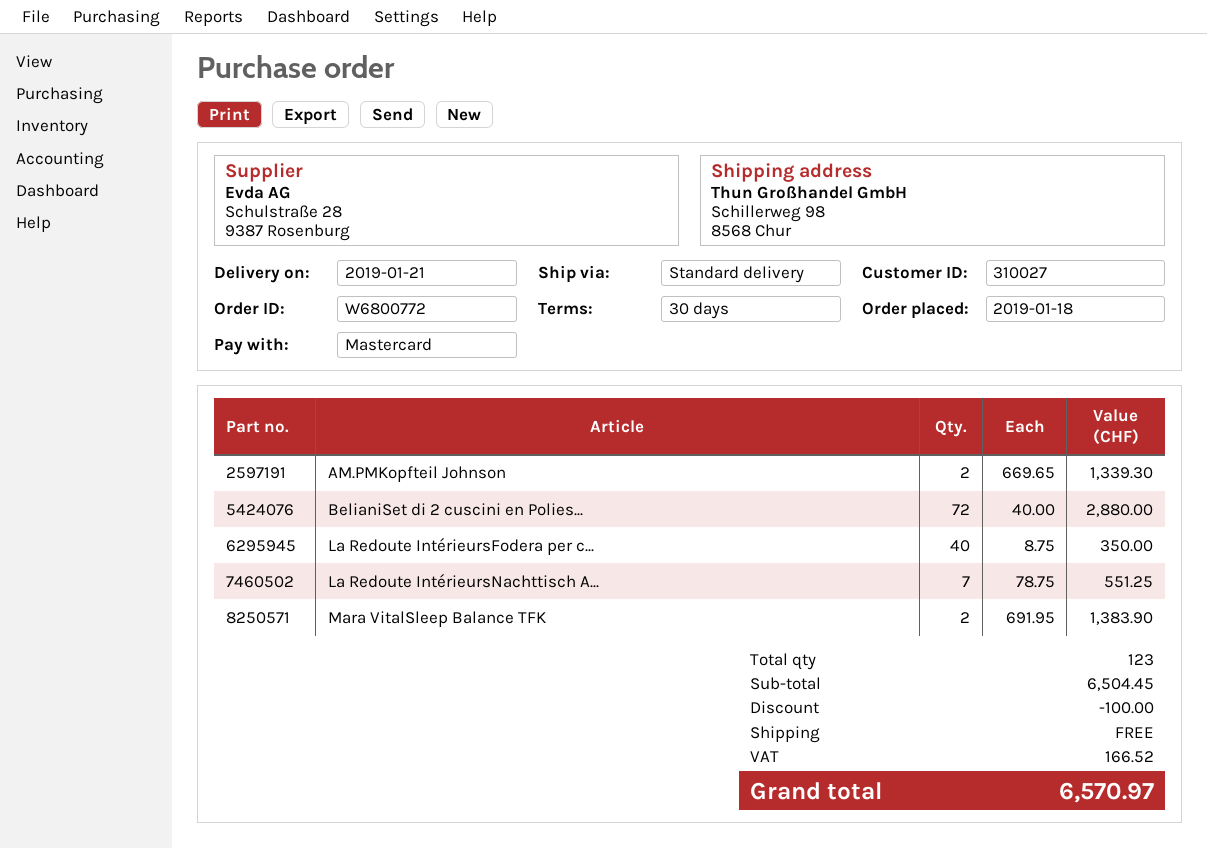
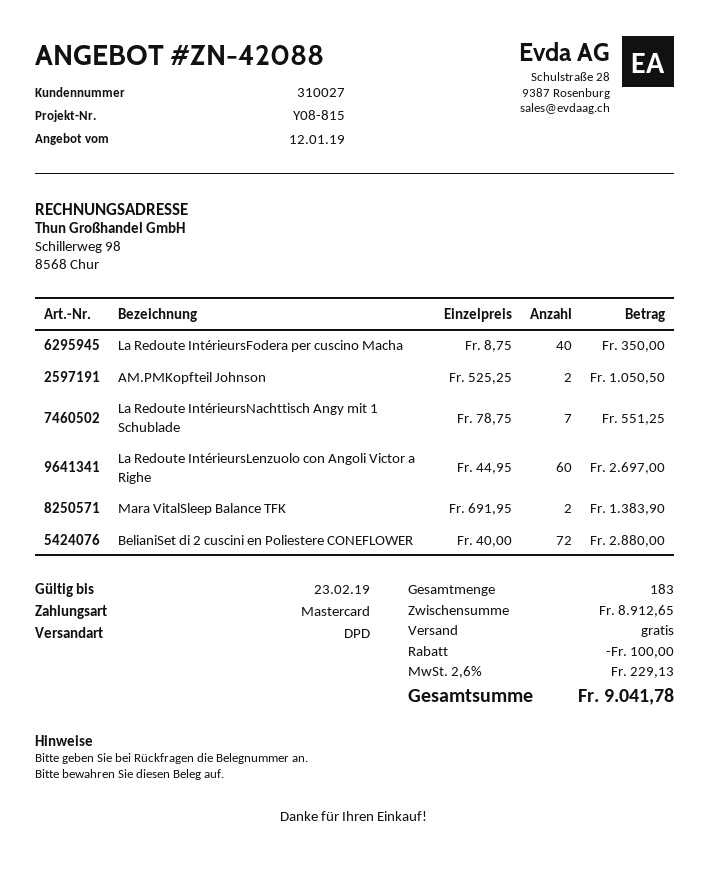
shipping method: standard -> DPD
AM.PMKopfteil Johnson: 2 x 669.65 = 1339.30 -> 2 x 525.25 = 1050.50
La Redoute IntérieursLenzuolo con Angoli Victor a Righe: none -> 60 x 44.95 = 2697.00
total quantity: 123 -> 183
subtotal: 6504.45 -> 8912.65
tax: 166.52 -> 229.13
total: 6570.97 -> 9041.78

